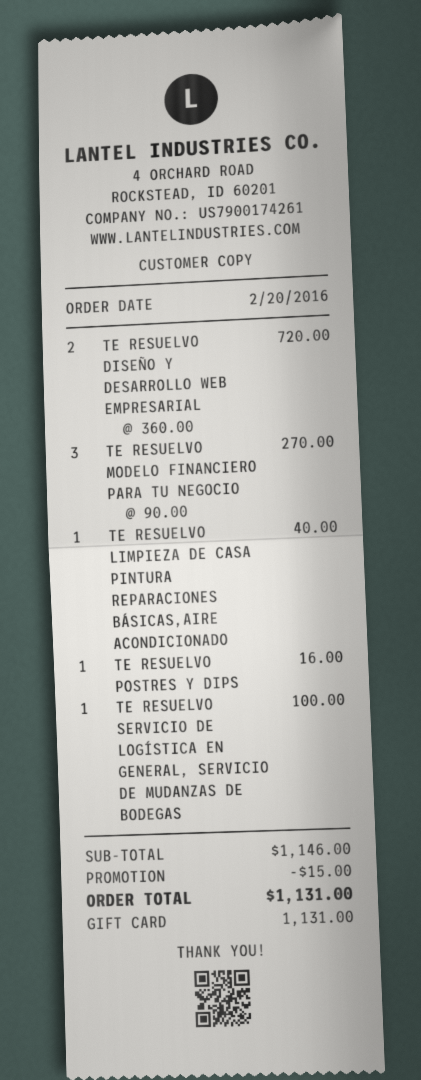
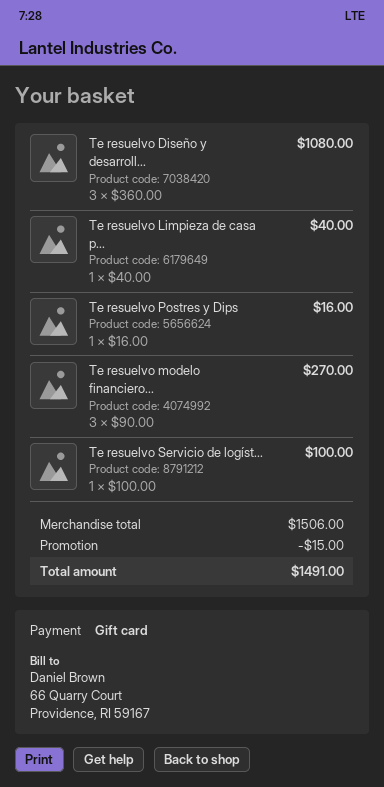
TE RESUELVO DISEÑO Y DESARROLLO WEB EMPRESARIAL: 2 x 360.00 = 720.00 -> 3 x 360.00 = 1080.00
subtotal: 1146.00 -> 1506.00
total: 1131.00 -> 1491.00

